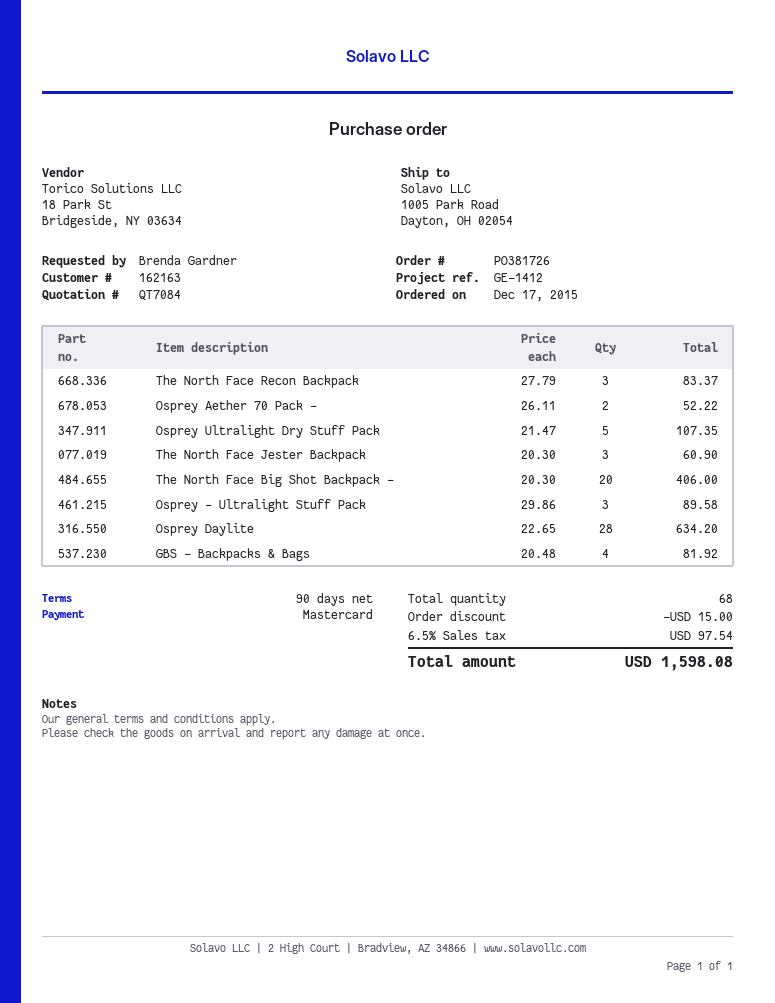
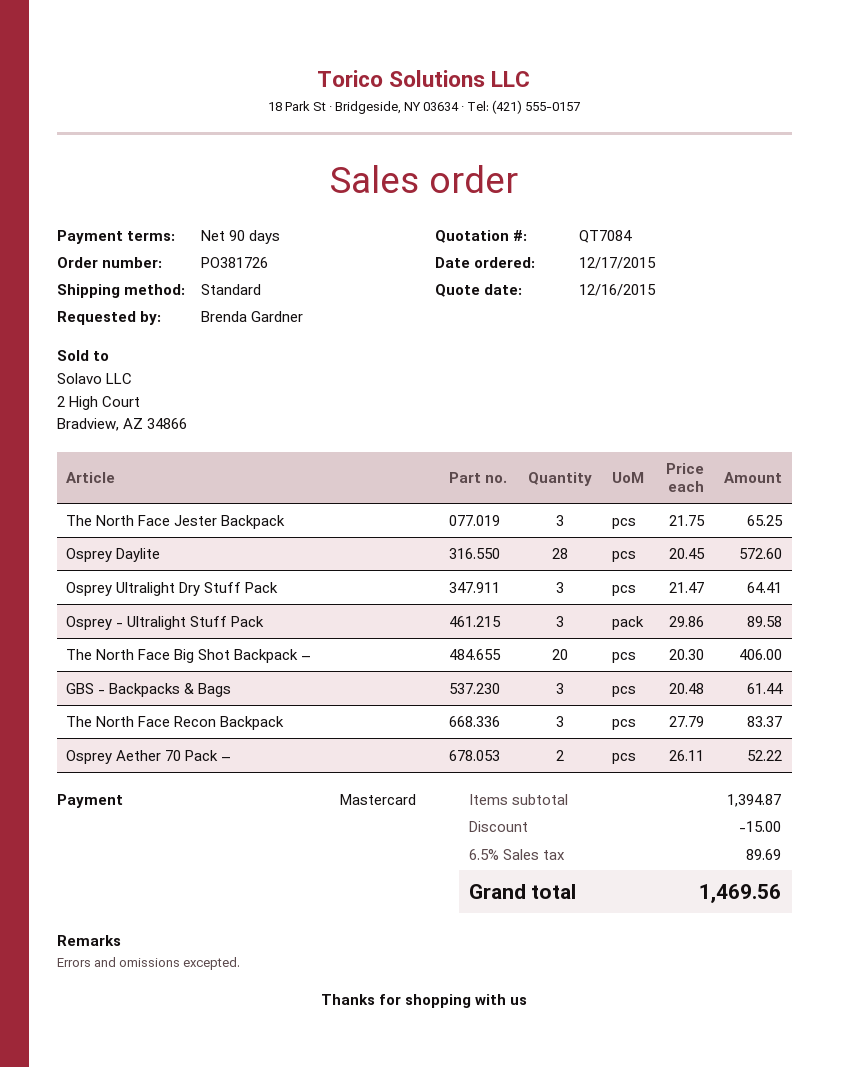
Osprey Ultralight Dry Stuff Pack: 5 x 21.47 = 107.35 -> 3 x 21.47 = 64.41
The North Face Jester Backpack: 3 x 20.30 = 60.90 -> 3 x 21.75 = 65.25
Osprey Daylite: 28 x 22.65 = 634.20 -> 28 x 20.45 = 572.60
GBS - Backpacks & Bags: 4 x 20.48 = 81.92 -> 3 x 20.48 = 61.44
tax: 6.5% = 97.54 -> 6.5% = 89.69
total: 1598.08 -> 1469.56

